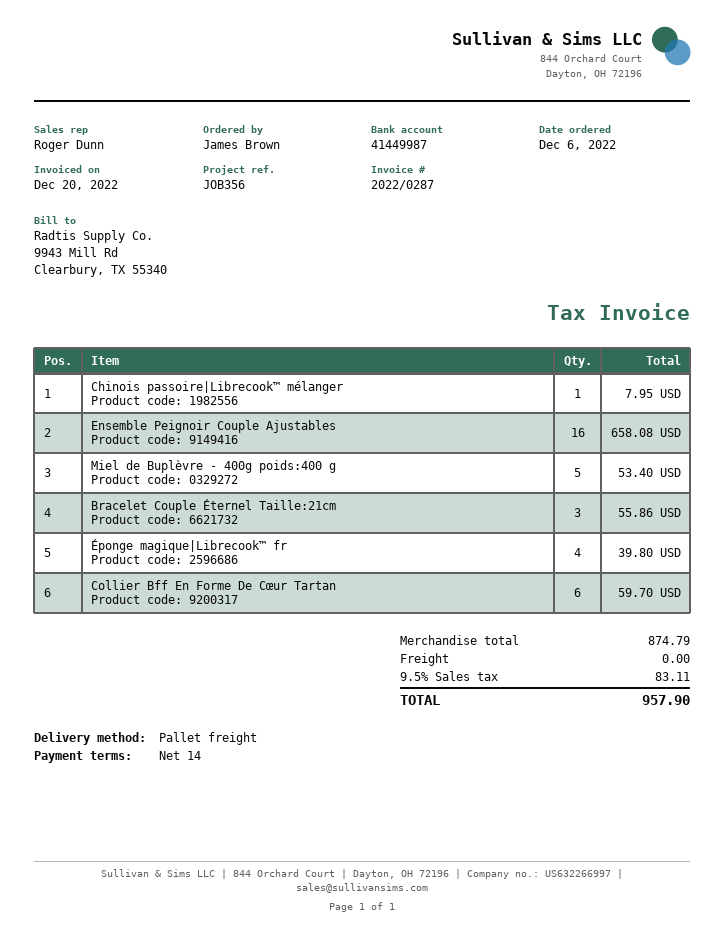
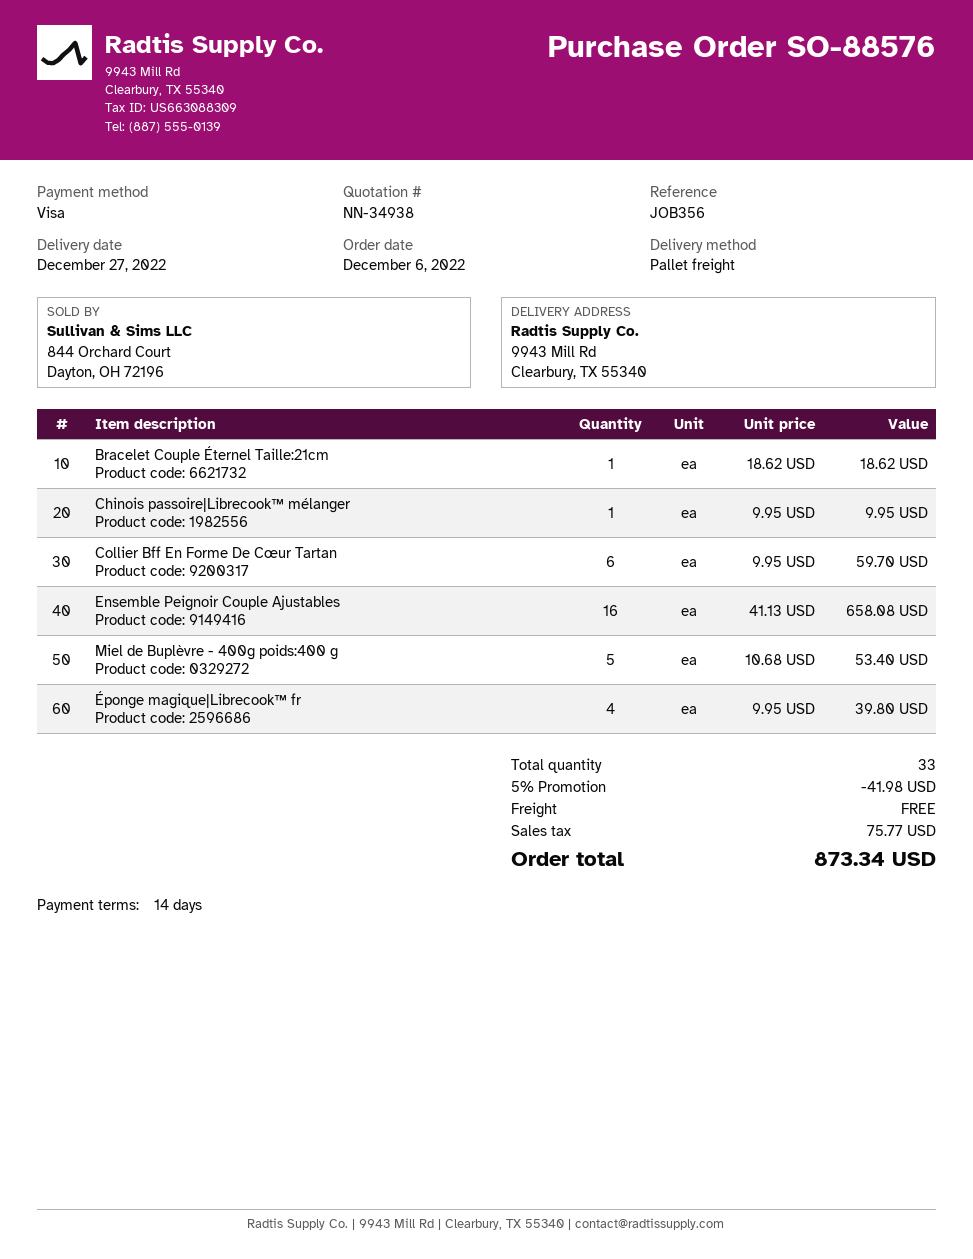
Chinois passoire|Librecook™ mélanger: 1 for 7.95 -> 1 for 9.95
Bracelet Couple Éternel Taille:21cm: 3 for 55.86 -> 1 for 18.62
discount: none -> 5% = 41.98
tax: 83.11 -> 75.77
total: 957.90 -> 873.34

